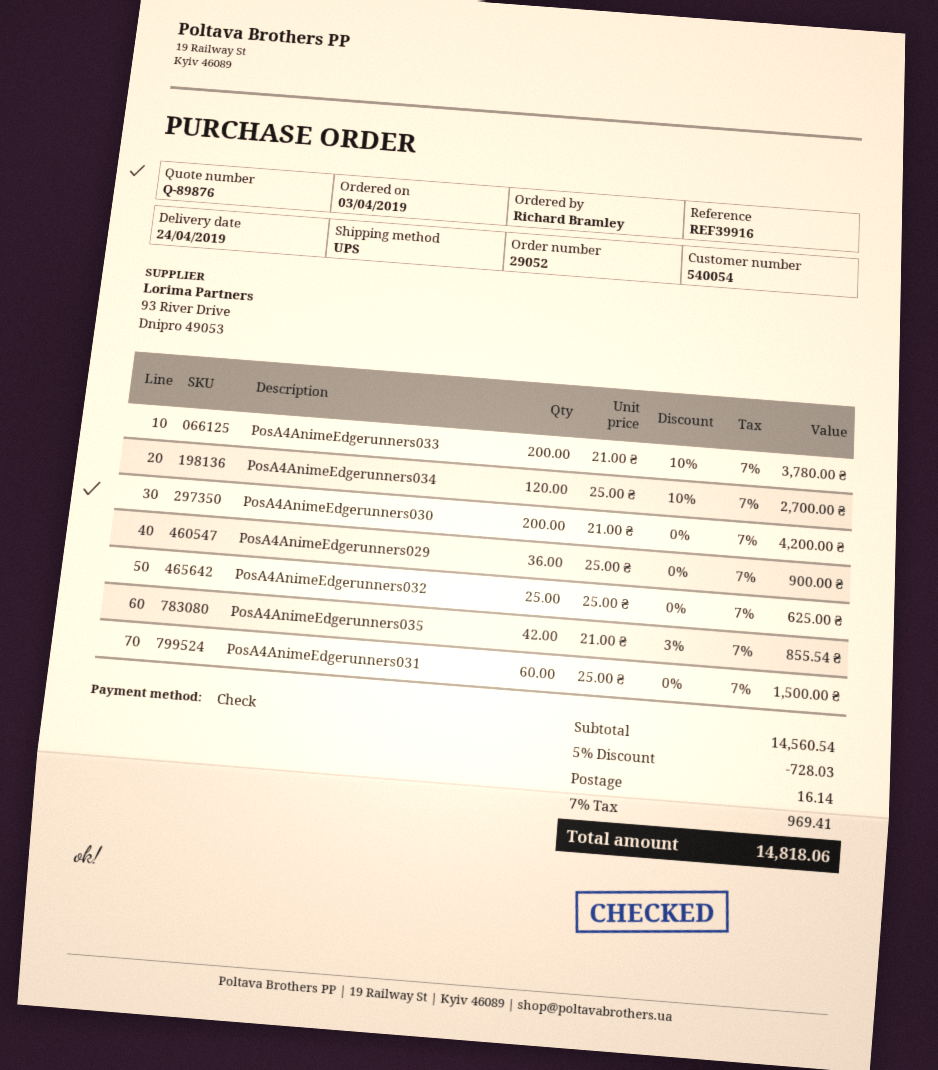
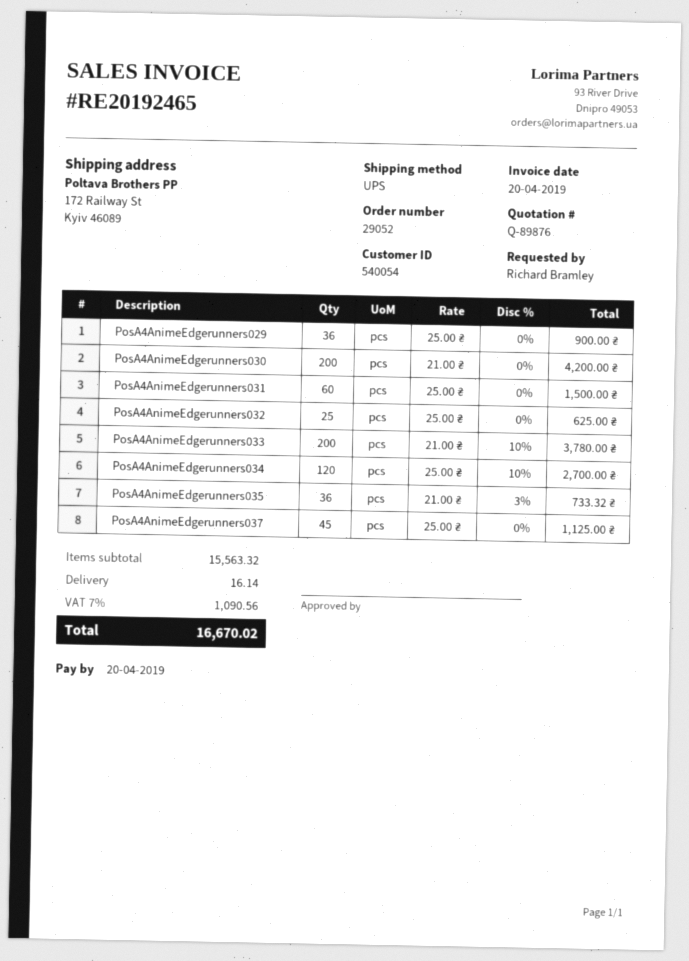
PosA4AnimeEdgerunners035: 42 x 21.00 - 3% = 855.54 -> 36 x 21.00 - 3% = 733.32
PosA4AnimeEdgerunners037: none -> 45 x 25.00 = 1125.00
subtotal: 14560.54 -> 15563.32
discount: 5% = 728.03 -> none
tax: 7% = 969.41 -> 7% = 1090.56
total: 14818.06 -> 16670.02

